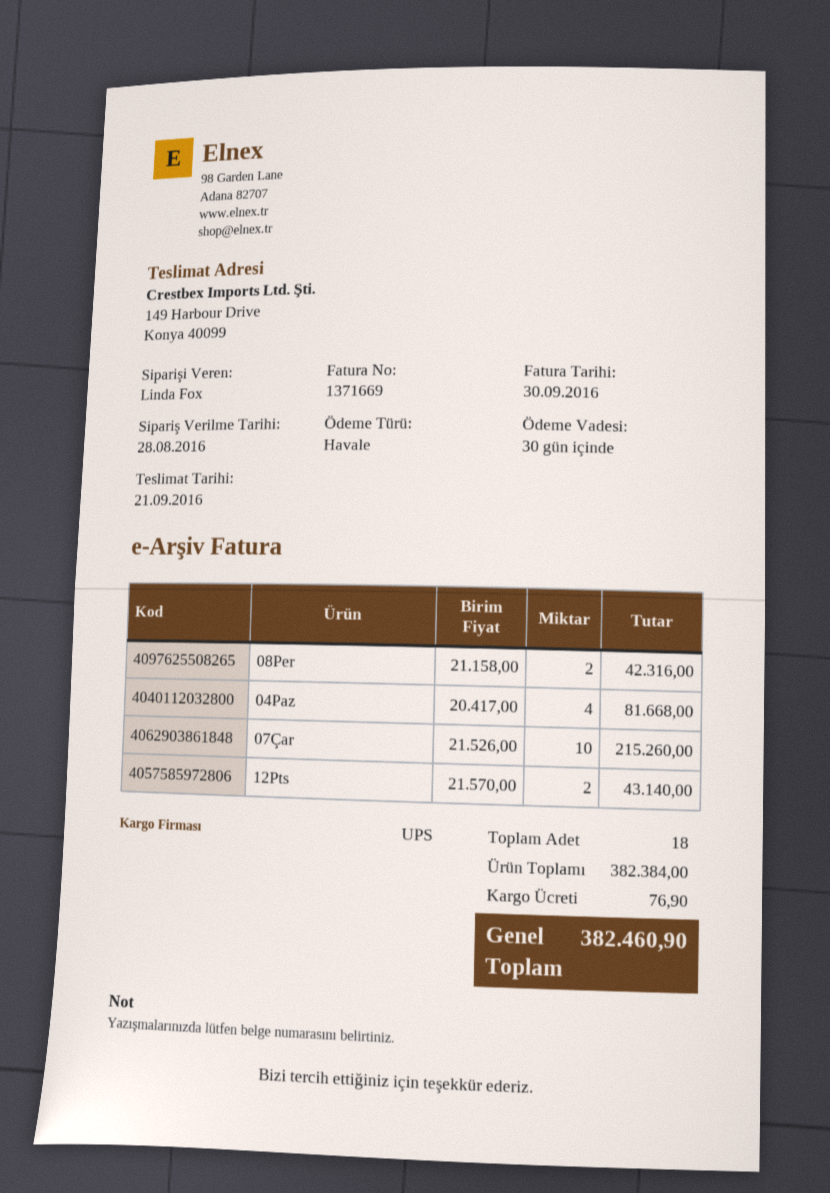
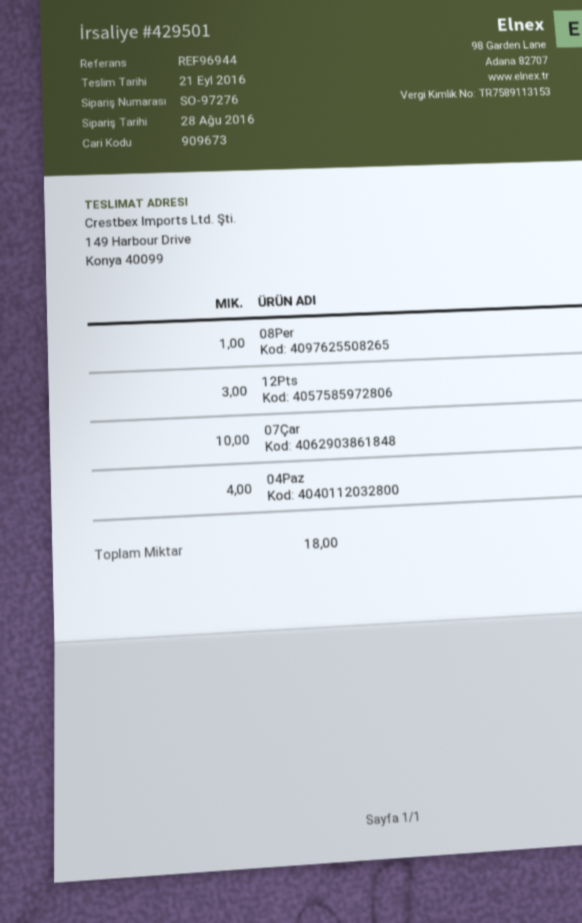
08Per: 2 -> 1
12Pts: 2 -> 3

